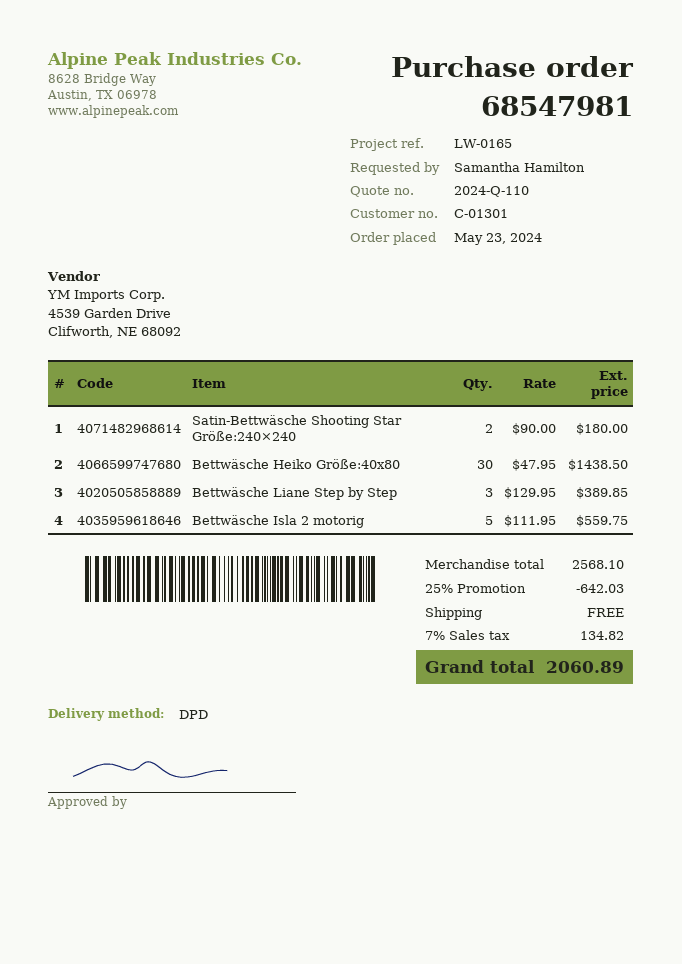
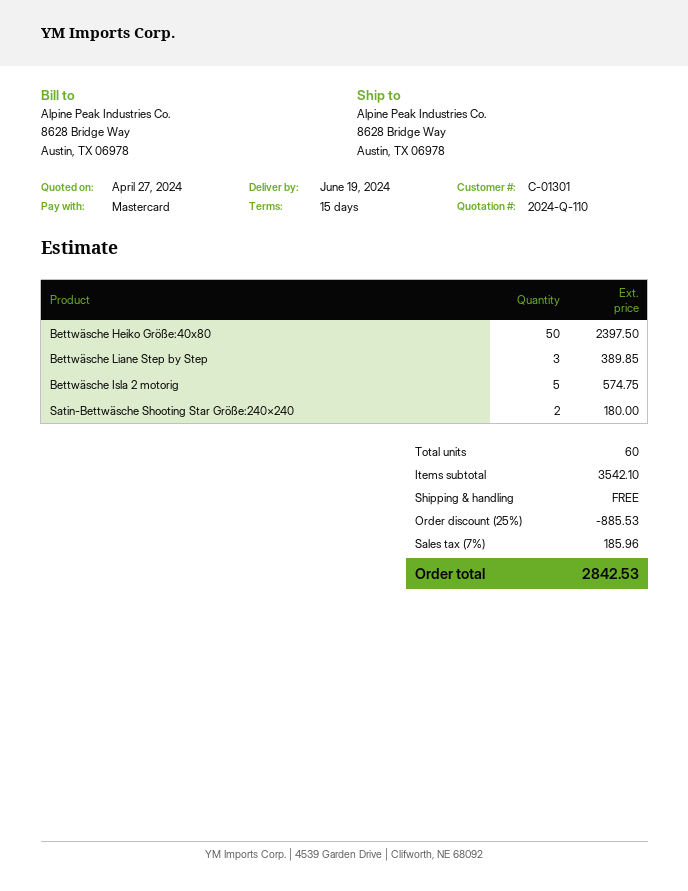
Bettwäsche Heiko Größe:40x80: 30 for 1438.50 -> 50 for 2397.50
Bettwäsche Isla 2 motorig: 5 for 559.75 -> 5 for 574.75
subtotal: 2568.10 -> 3542.10
discount: 25% = 642.03 -> 25% = 885.53
tax: 7% = 134.82 -> 7% = 185.96
total: 2060.89 -> 2842.53

